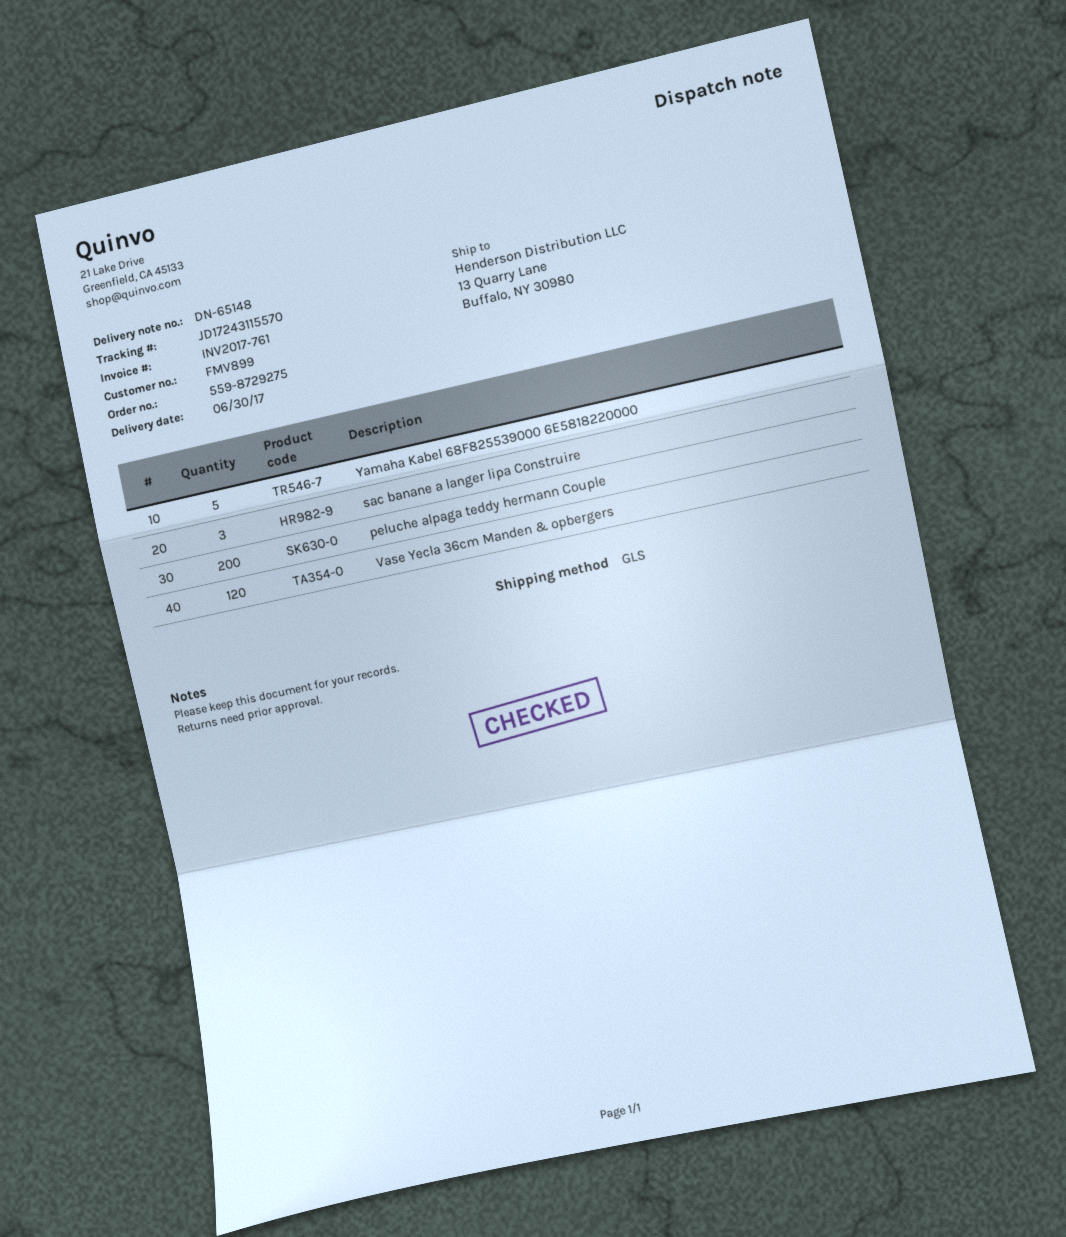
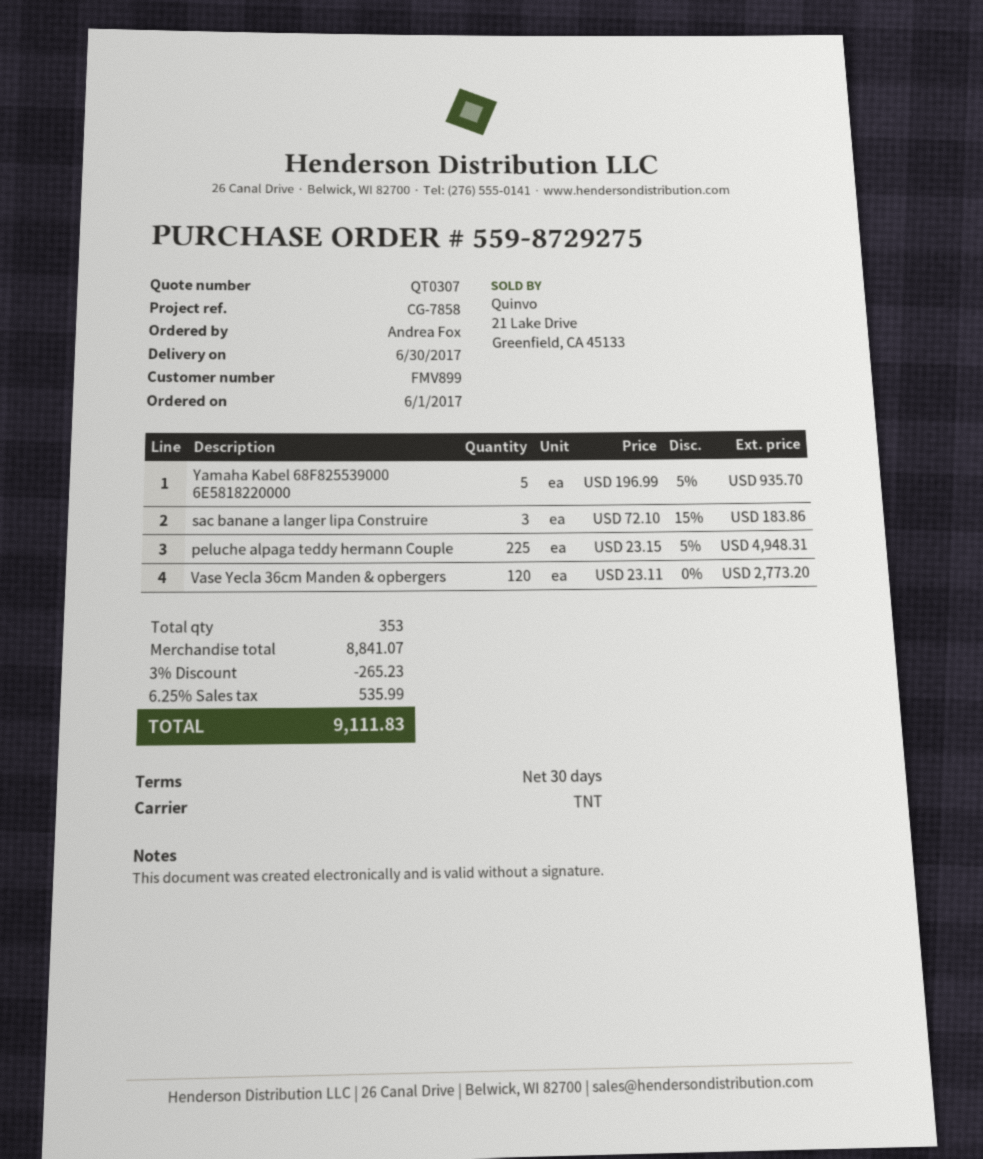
shipping method: GLS -> TNT
peluche alpaga teddy hermann Couple: 200 -> 225

